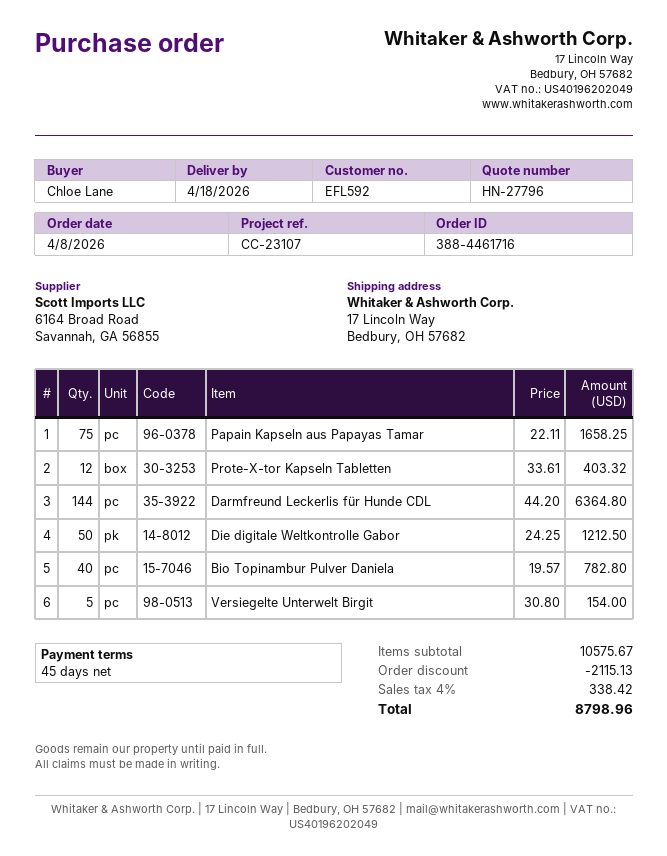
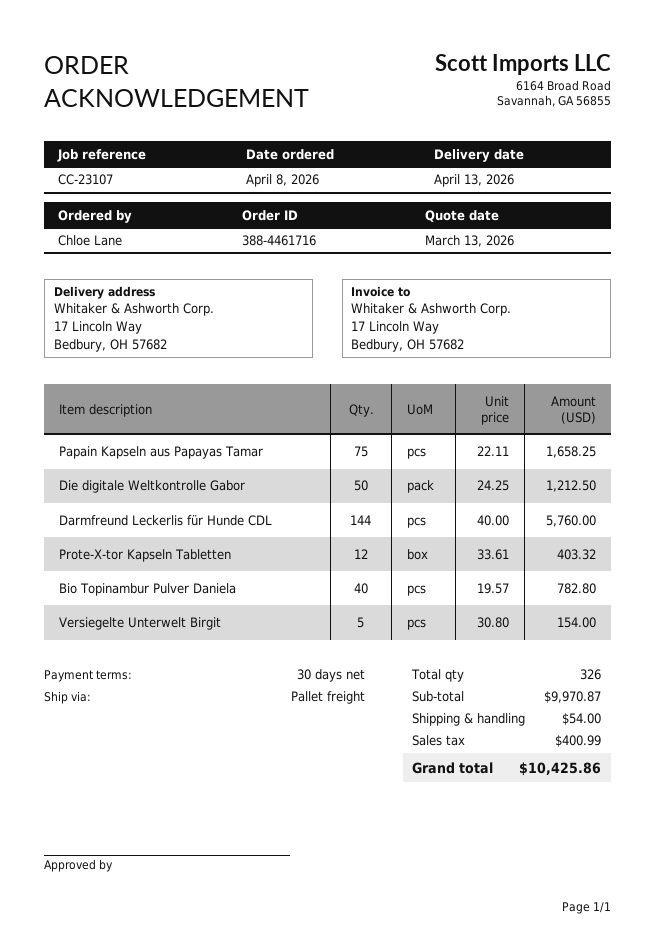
delivery date: 2026-04-18 -> 2026-04-13
payment terms: 45 days -> 30 days
Darmfreund Leckerlis für Hunde CDL: 144 x 44.20 = 6364.80 -> 144 x 40.00 = 5760.00
subtotal: 10575.67 -> 9970.87
discount: 2115.13 -> none
shipping: none -> 54.00
tax: 338.42 -> 400.99
total: 8798.96 -> 10425.86

